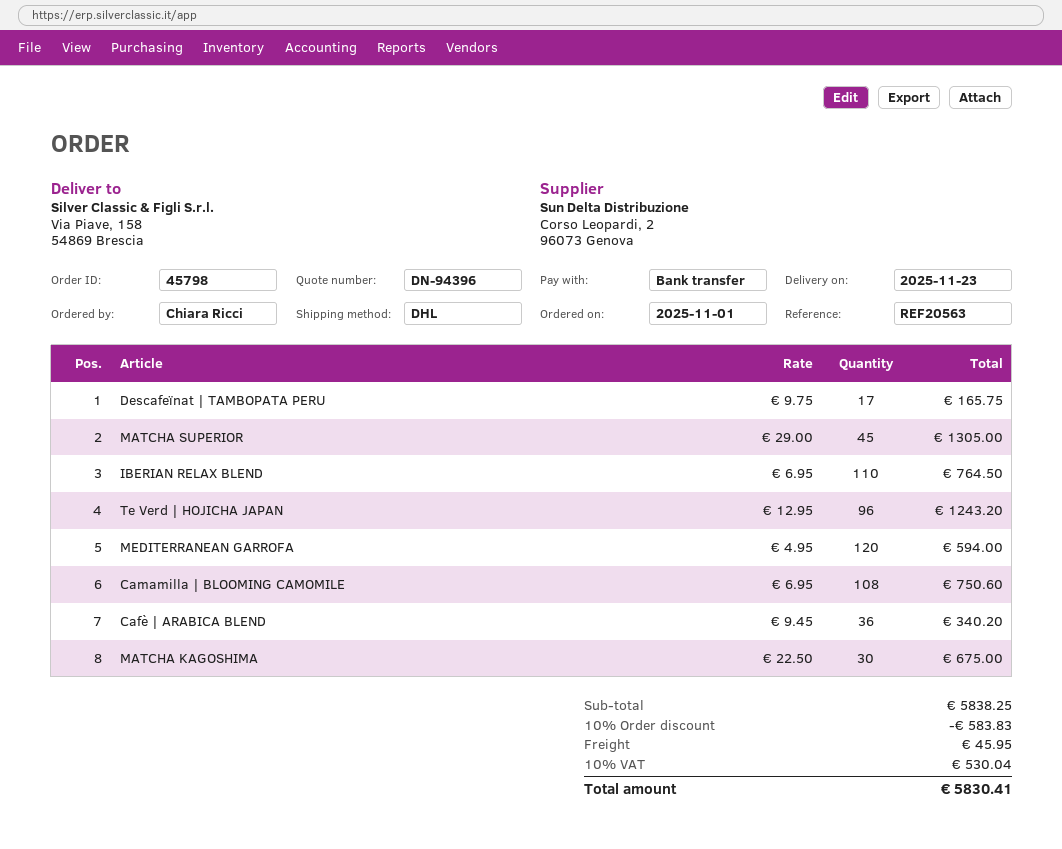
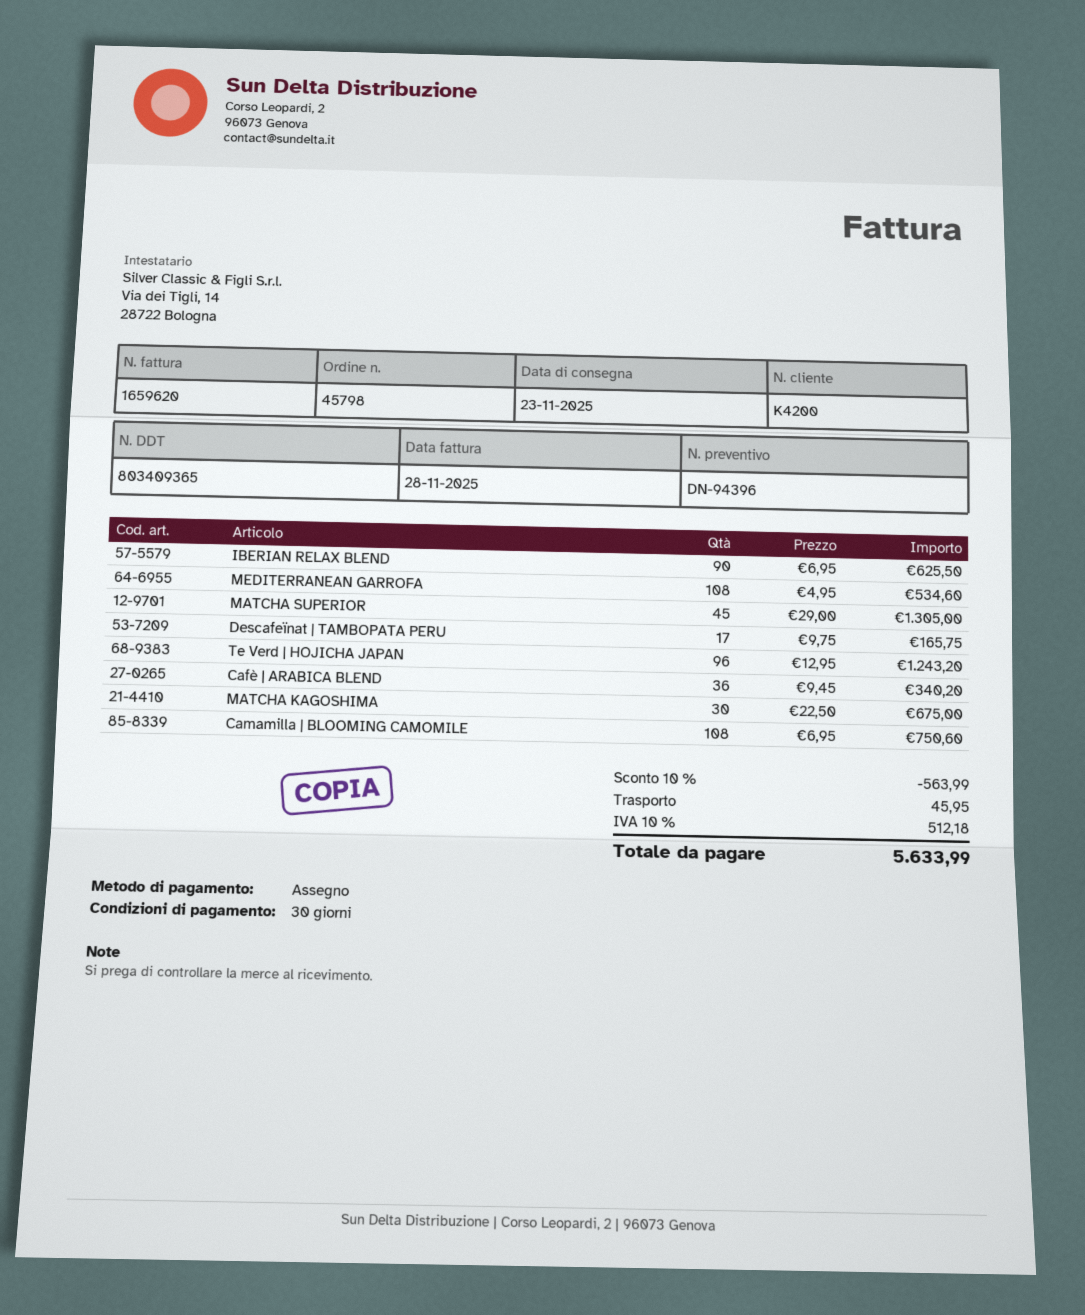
payment method: bank transfer -> cheque
IBERIAN RELAX BLEND: 110 x 6.95 = 764.50 -> 90 x 6.95 = 625.50
MEDITERRANEAN GARROFA: 120 x 4.95 = 594.00 -> 108 x 4.95 = 534.60
discount: 10% = 583.83 -> 10% = 563.99
tax: 10% = 530.04 -> 10% = 512.18
total: 5830.41 -> 5633.99

